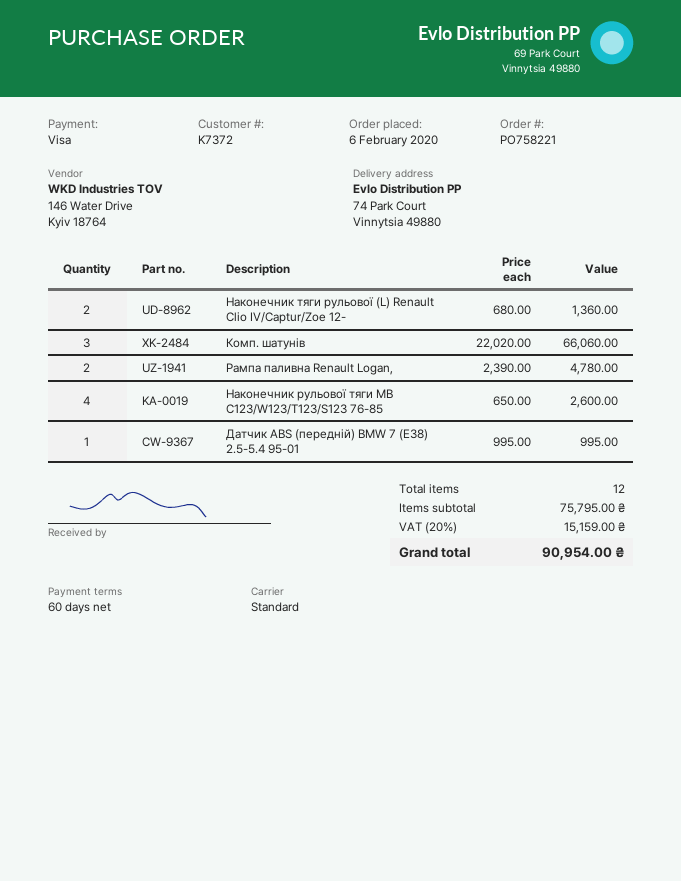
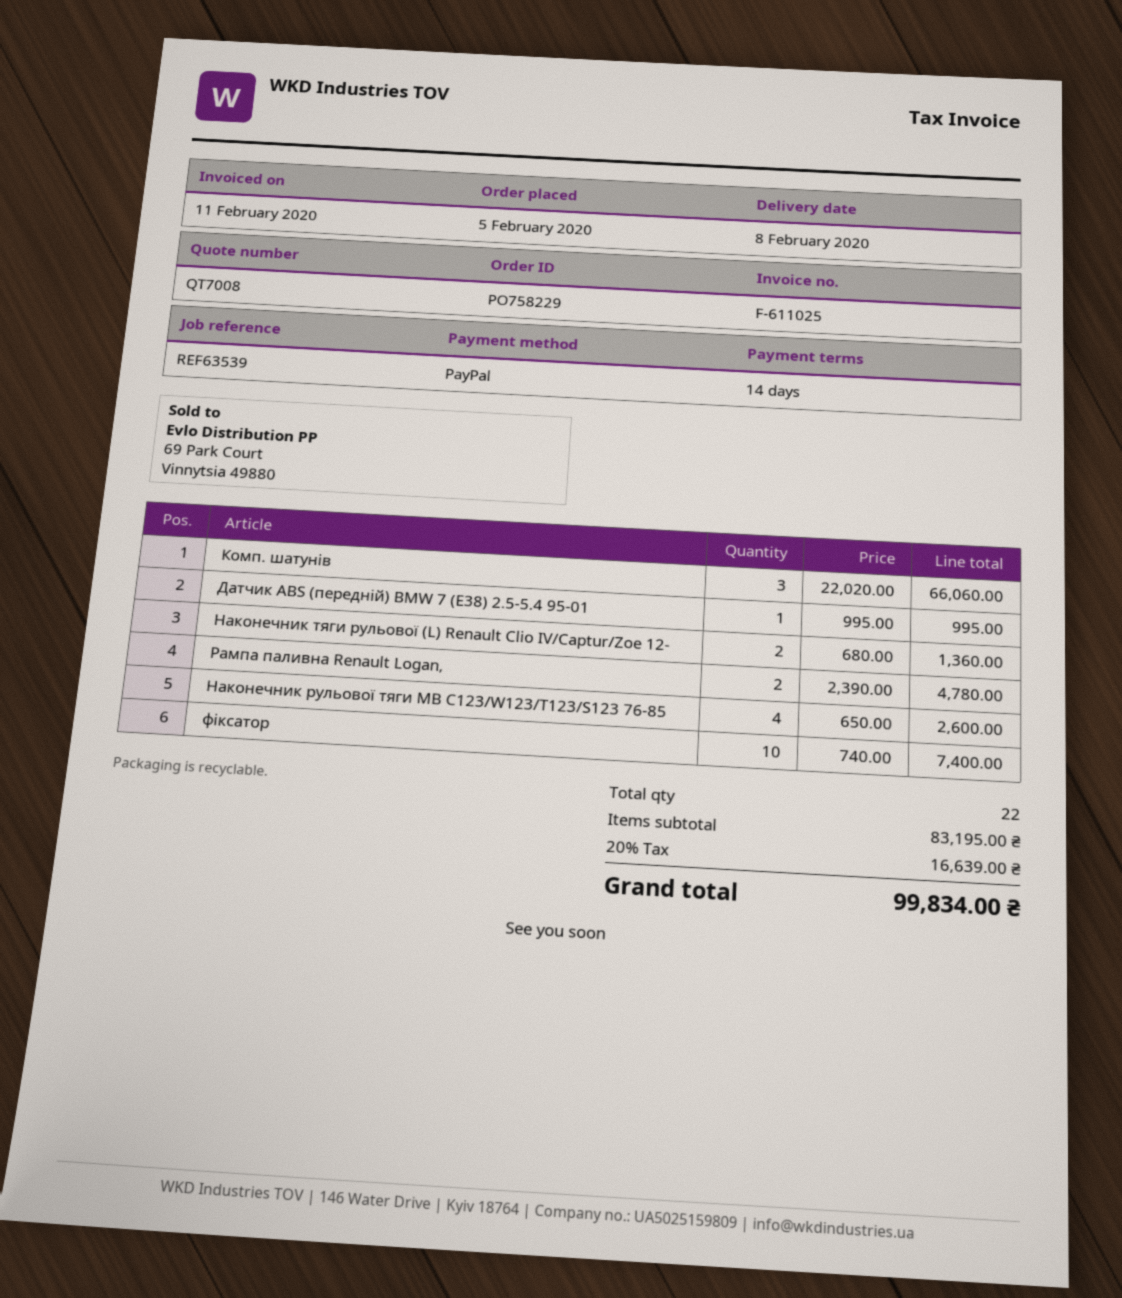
order number: PO758221 -> PO758229
order date: 2020-02-06 -> 2020-02-05
payment terms: 60 days -> 14 days
payment method: Visa -> PayPal
фіксатор: none -> 10 x 740.00 = 7400.00
total quantity: 12 -> 22
subtotal: 75795.00 -> 83195.00
tax: 20% = 15159.00 -> 20% = 16639.00
total: 90954.00 -> 99834.00

